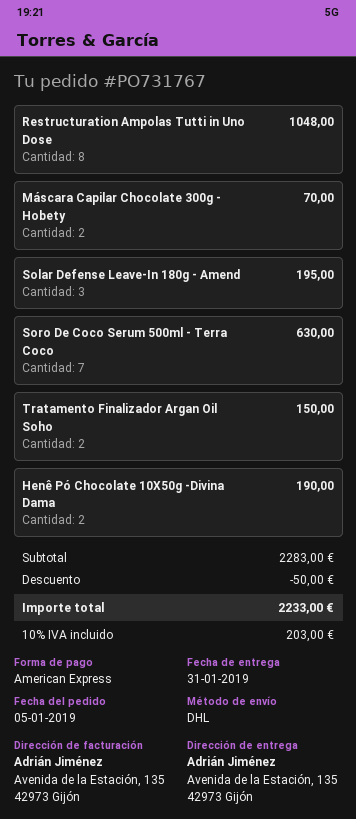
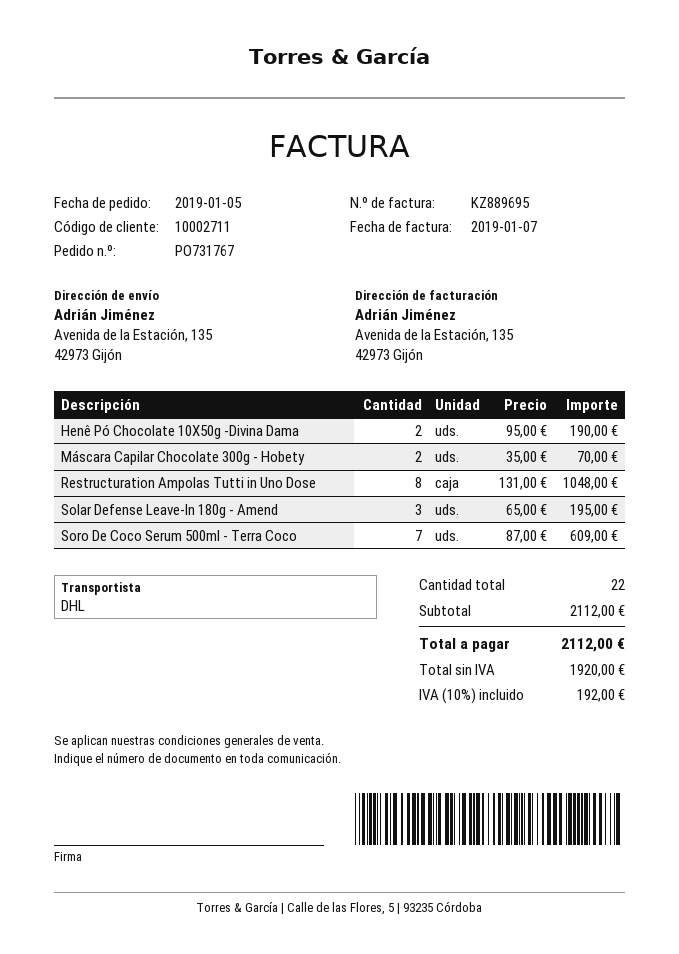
Soro De Coco Serum 500ml - Terra Coco: 7 for 630.00 -> 7 for 609.00
Tratamento Finalizador Argan Oil Soho: 2 for 150.00 -> none
subtotal: 2283.00 -> 2112.00
discount: 50.00 -> none
tax: 10% = 203.00 -> 10% = 192.00
total: 2233.00 -> 2112.00

